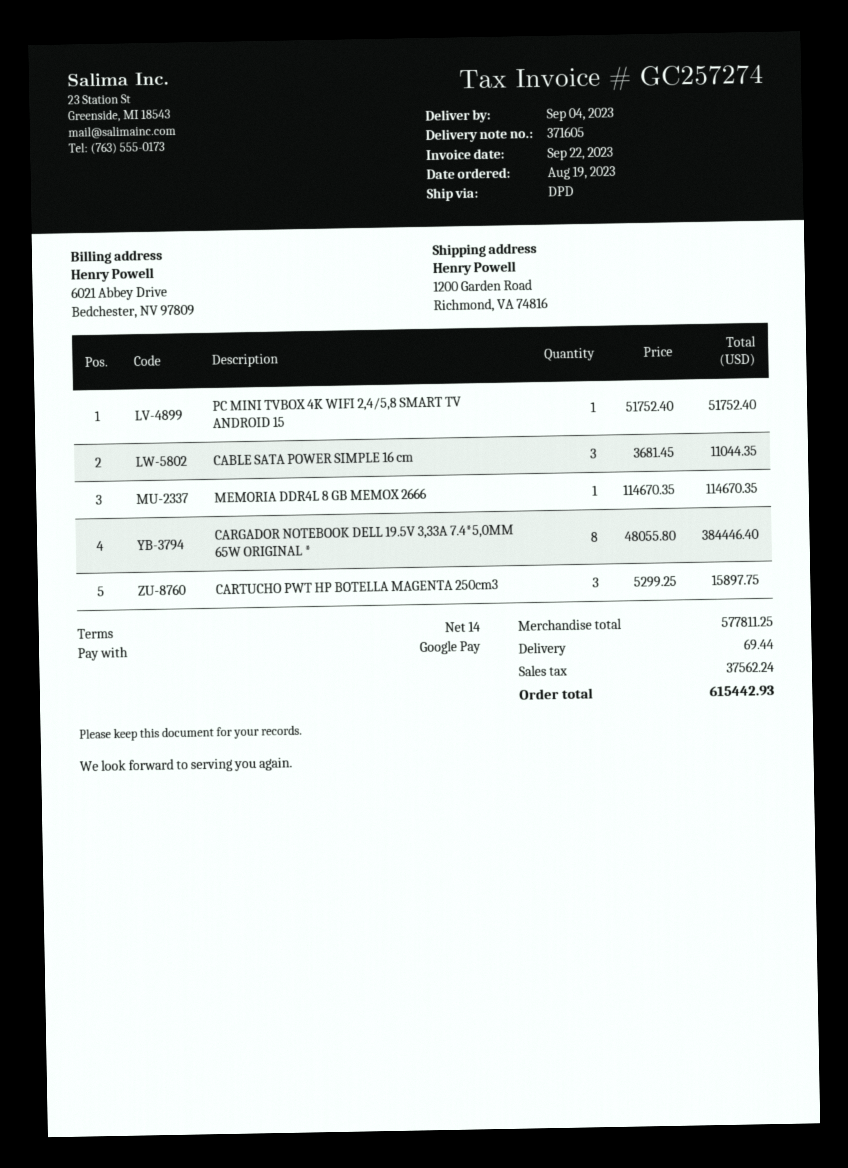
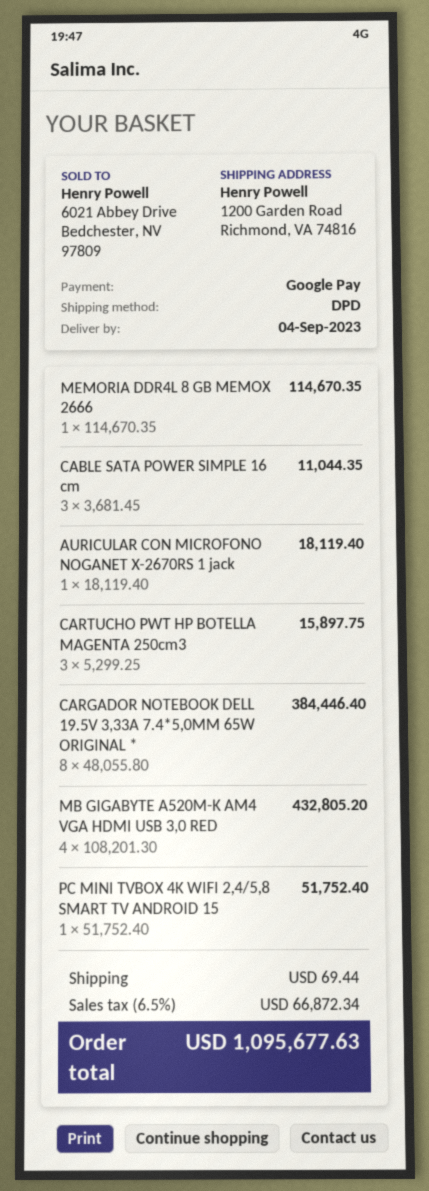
AURICULAR CON MICROFONO NOGANET X-2670RS 1 jack: none -> 1 x 18119.40 = 18119.40
MB GIGABYTE A520M-K AM4 VGA HDMI USB 3,0 RED: none -> 4 x 108201.30 = 432805.20
tax: 37562.24 -> 66872.34
total: 615442.93 -> 1095677.63

